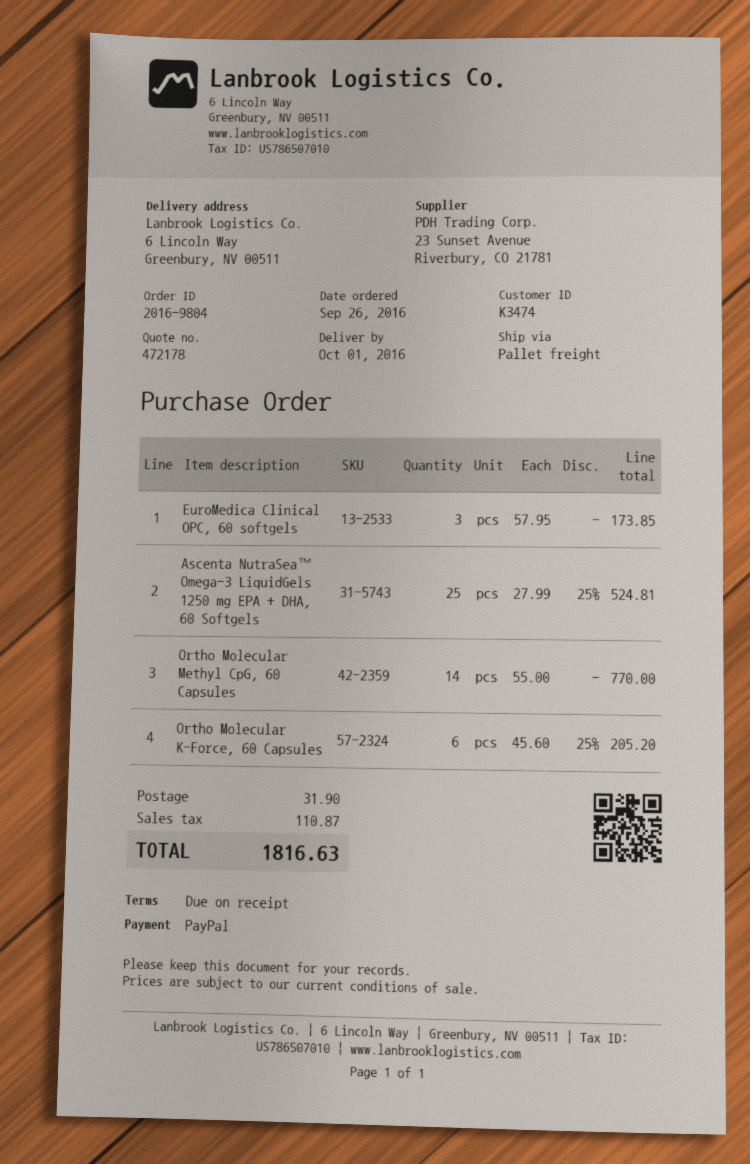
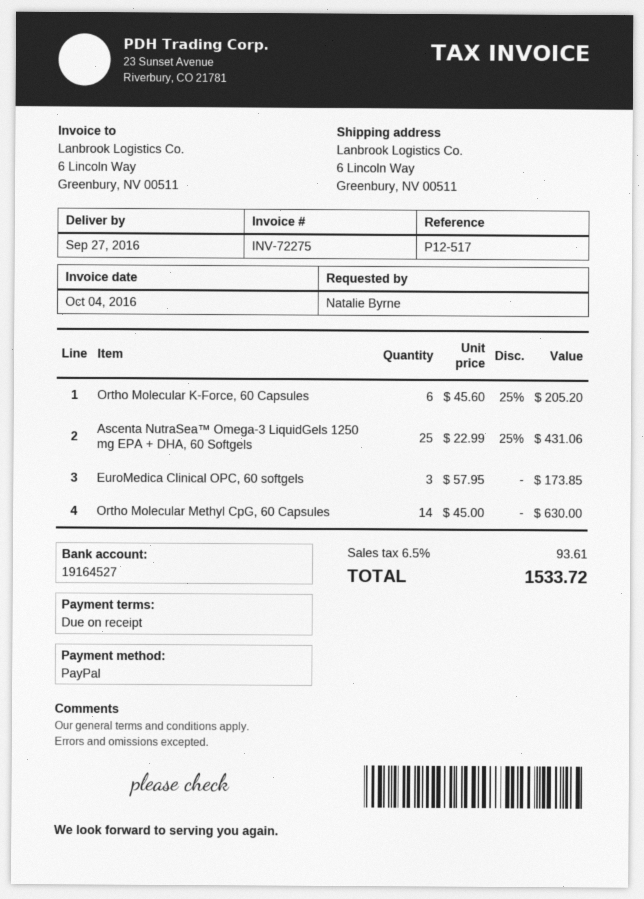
delivery date: 2016-10-01 -> 2016-09-27
Ascenta NutraSea™ Omega-3 LiquidGels 1250 mg EPA + DHA, 60 Softgels: 25 x 27.99 - 25% = 524.81 -> 25 x 22.99 - 25% = 431.06
Ortho Molecular Methyl CpG, 60 Capsules: 14 x 55.00 = 770.00 -> 14 x 45.00 = 630.00
shipping: 31.90 -> none
tax: 110.87 -> 93.61
total: 1816.63 -> 1533.72

